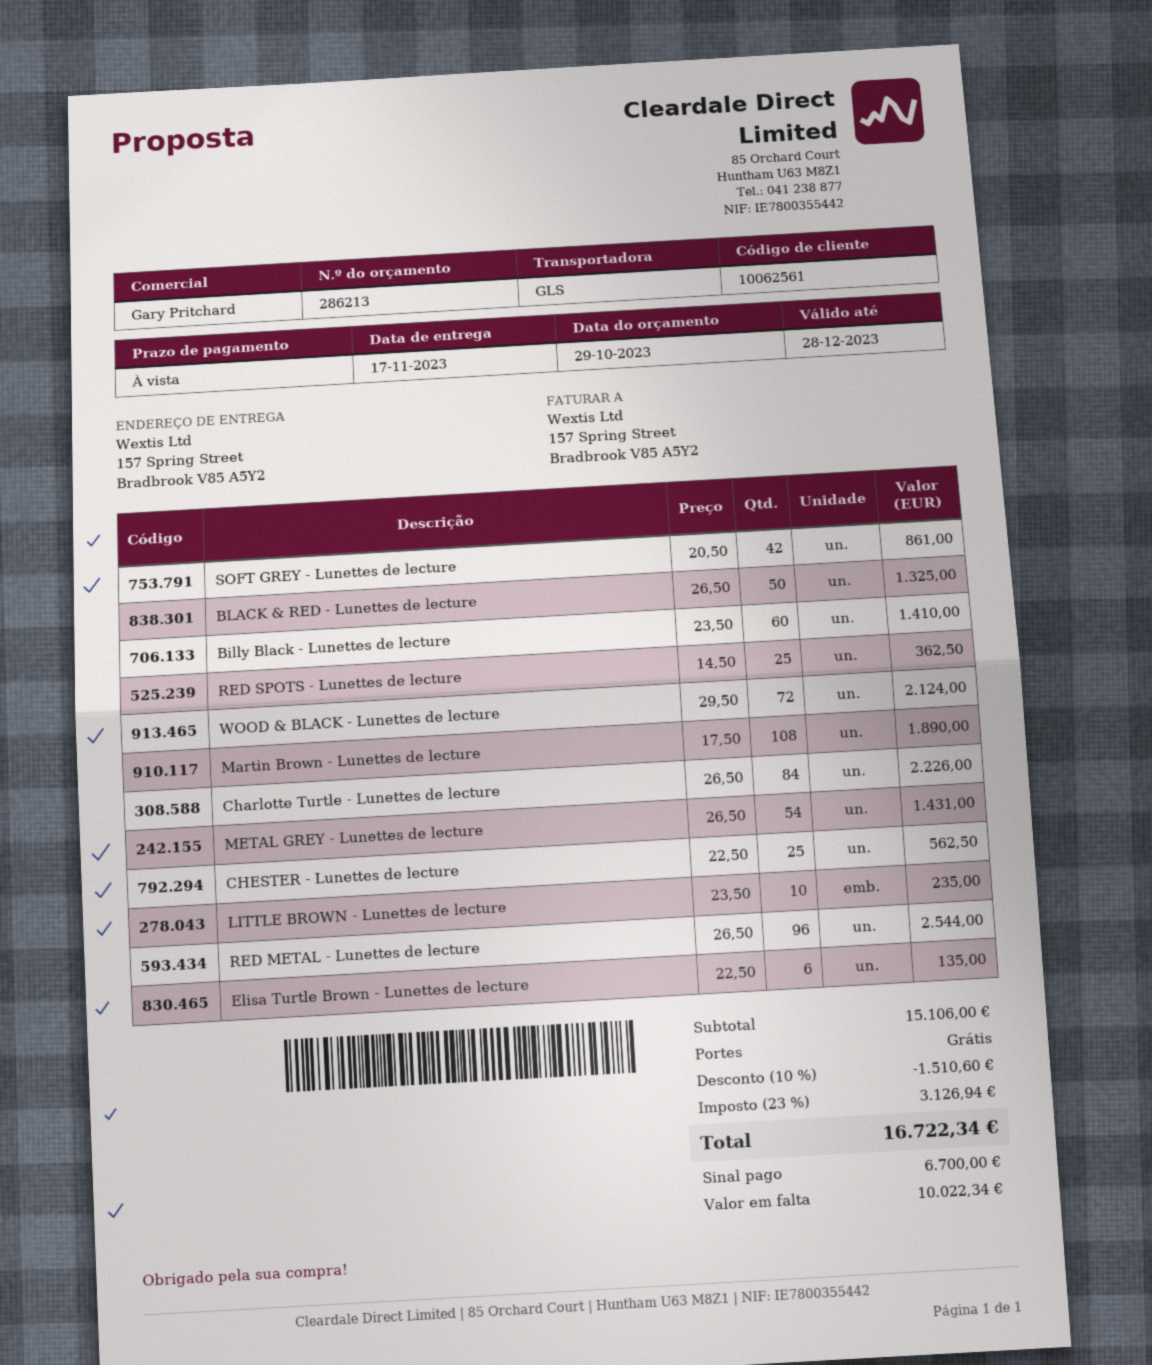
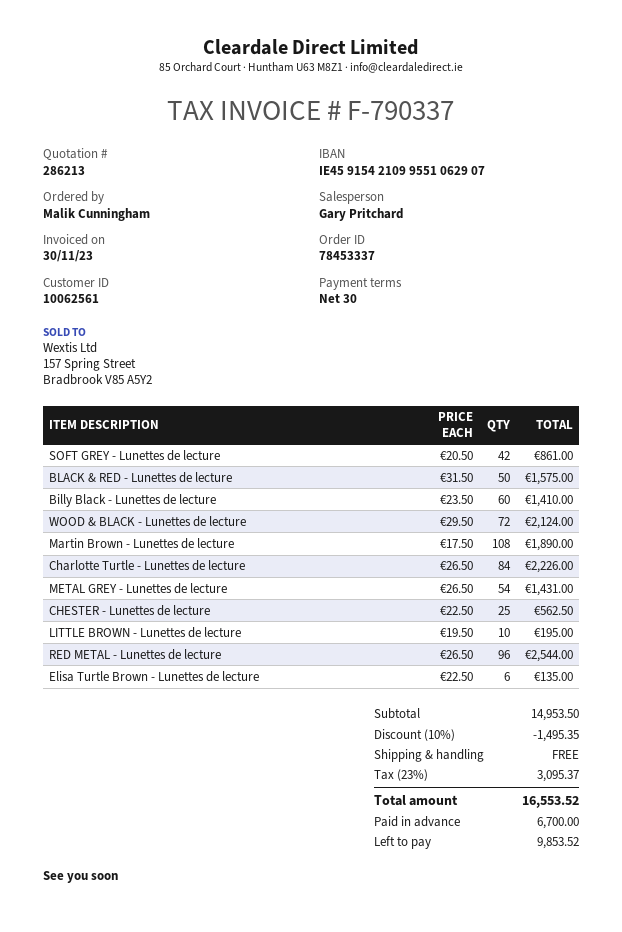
payment terms: on receipt -> 30 days
BLACK & RED - Lunettes de lecture: 50 x 26.50 = 1325.00 -> 50 x 31.50 = 1575.00
RED SPOTS - Lunettes de lecture: 25 x 14.50 = 362.50 -> none
LITTLE BROWN - Lunettes de lecture: 10 x 23.50 = 235.00 -> 10 x 19.50 = 195.00
subtotal: 15106.00 -> 14953.50
discount: 10% = 1510.60 -> 10% = 1495.35
tax: 23% = 3126.94 -> 23% = 3095.37
total: 16722.34 -> 16553.52
balance: 10022.34 -> 9853.52

